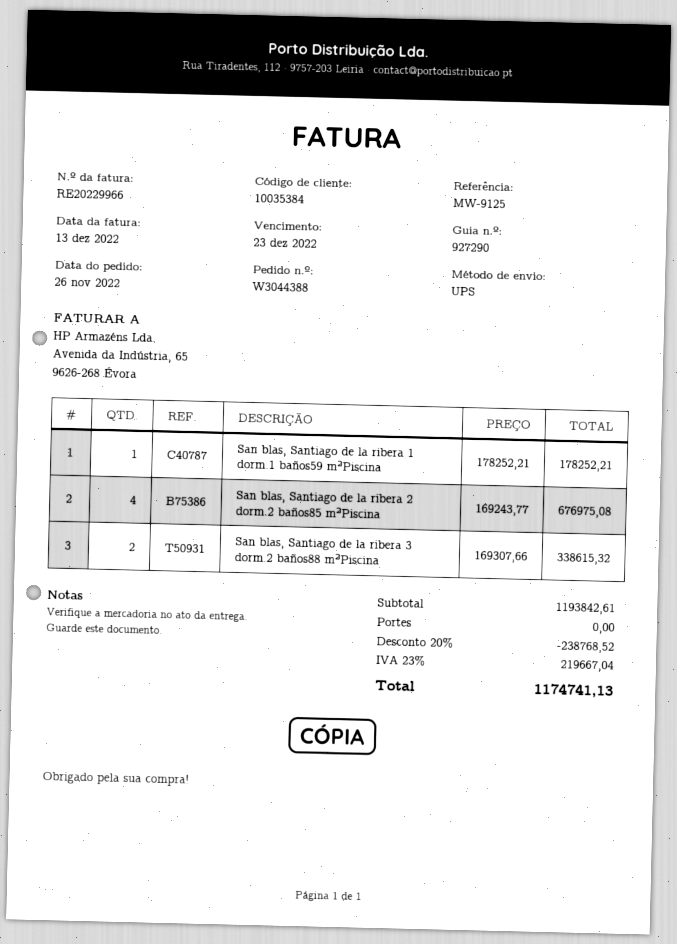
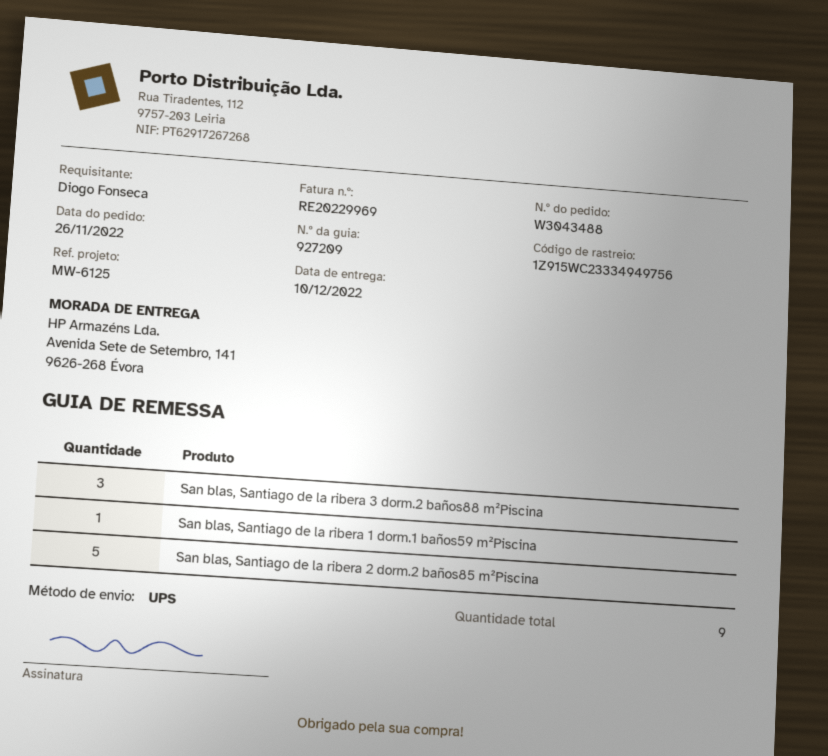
order number: W3044388 -> W3043488
delivery note number: 927290 -> 927209
invoice number: RE20229966 -> RE20229969
reference: MW-9125 -> MW-6125
San blas, Santiago de la ribera 2 dorm.2 baños85 m²Piscina: 4 -> 5
San blas, Santiago de la ribera 3 dorm.2 baños88 m²Piscina: 2 -> 3

